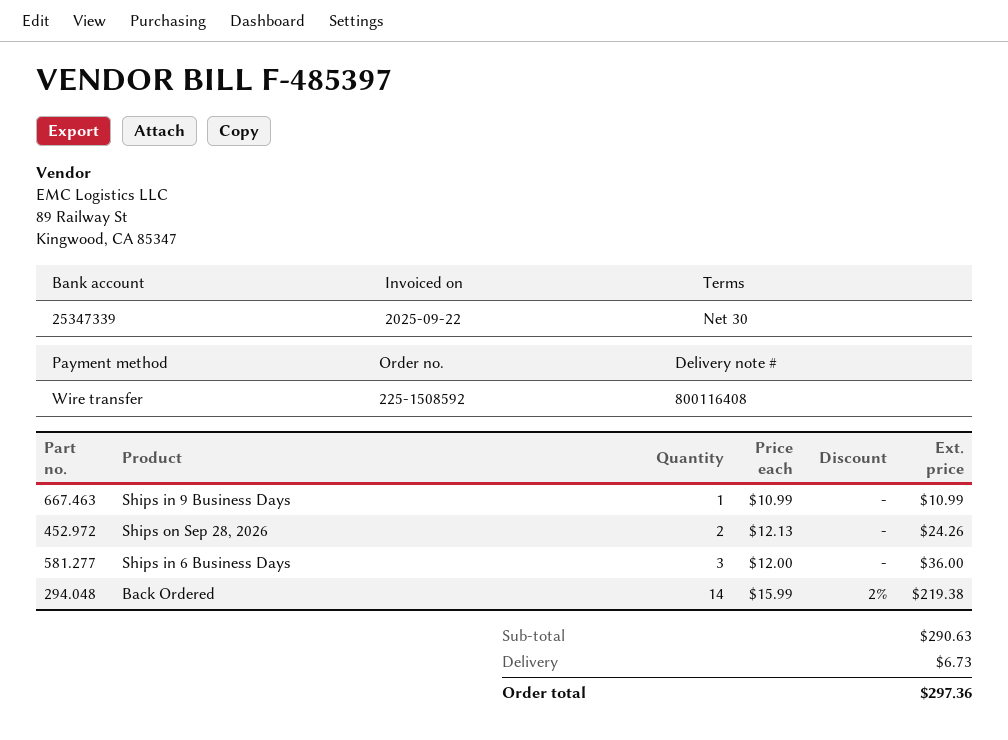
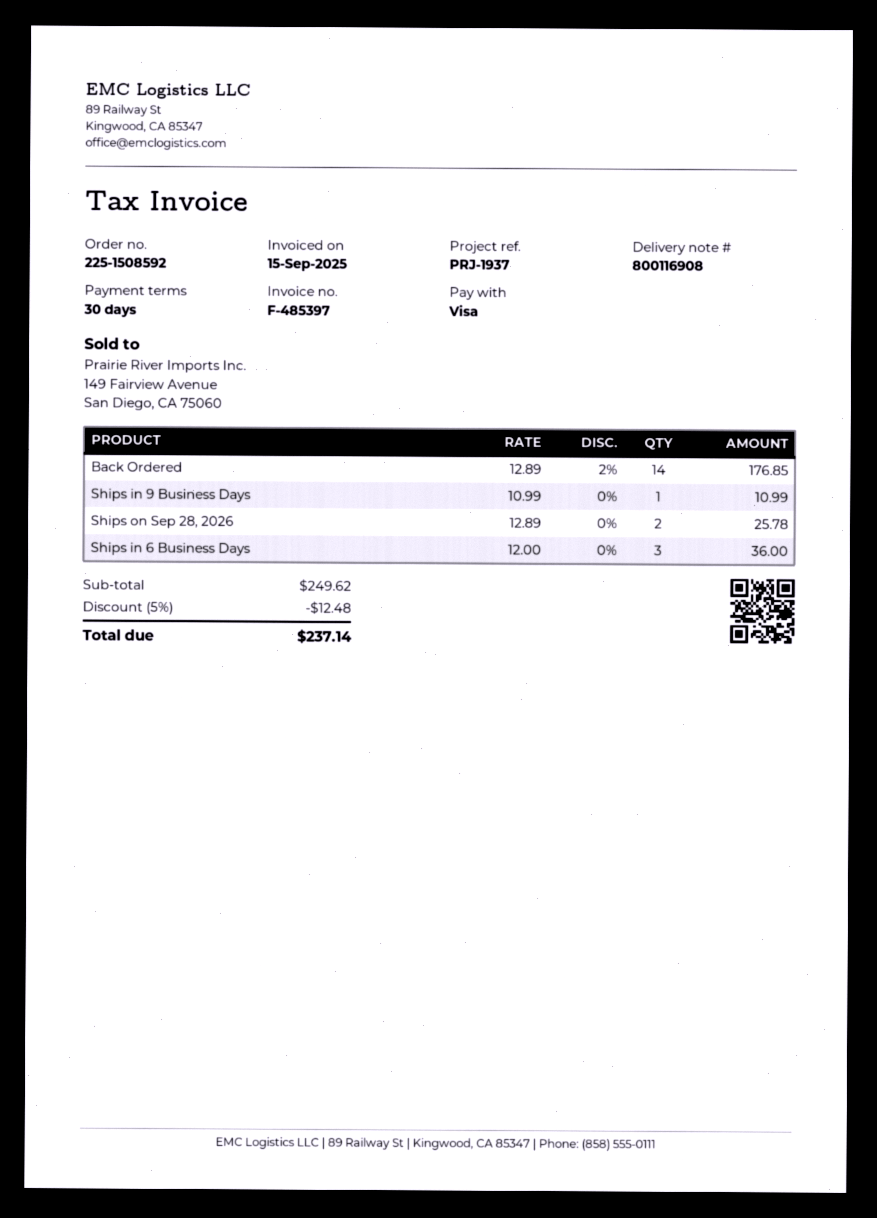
delivery note number: 800116408 -> 800116908
invoice date: 2025-09-22 -> 2025-09-15
payment method: bank transfer -> Visa
Ships on Sep 28, 2026: 2 x 12.13 = 24.26 -> 2 x 12.89 = 25.78
Back Ordered: 14 x 15.99 - 2% = 219.38 -> 14 x 12.89 - 2% = 176.85
subtotal: 290.63 -> 249.62
discount: none -> 5% = 12.48
shipping: 6.73 -> none
total: 297.36 -> 237.14

